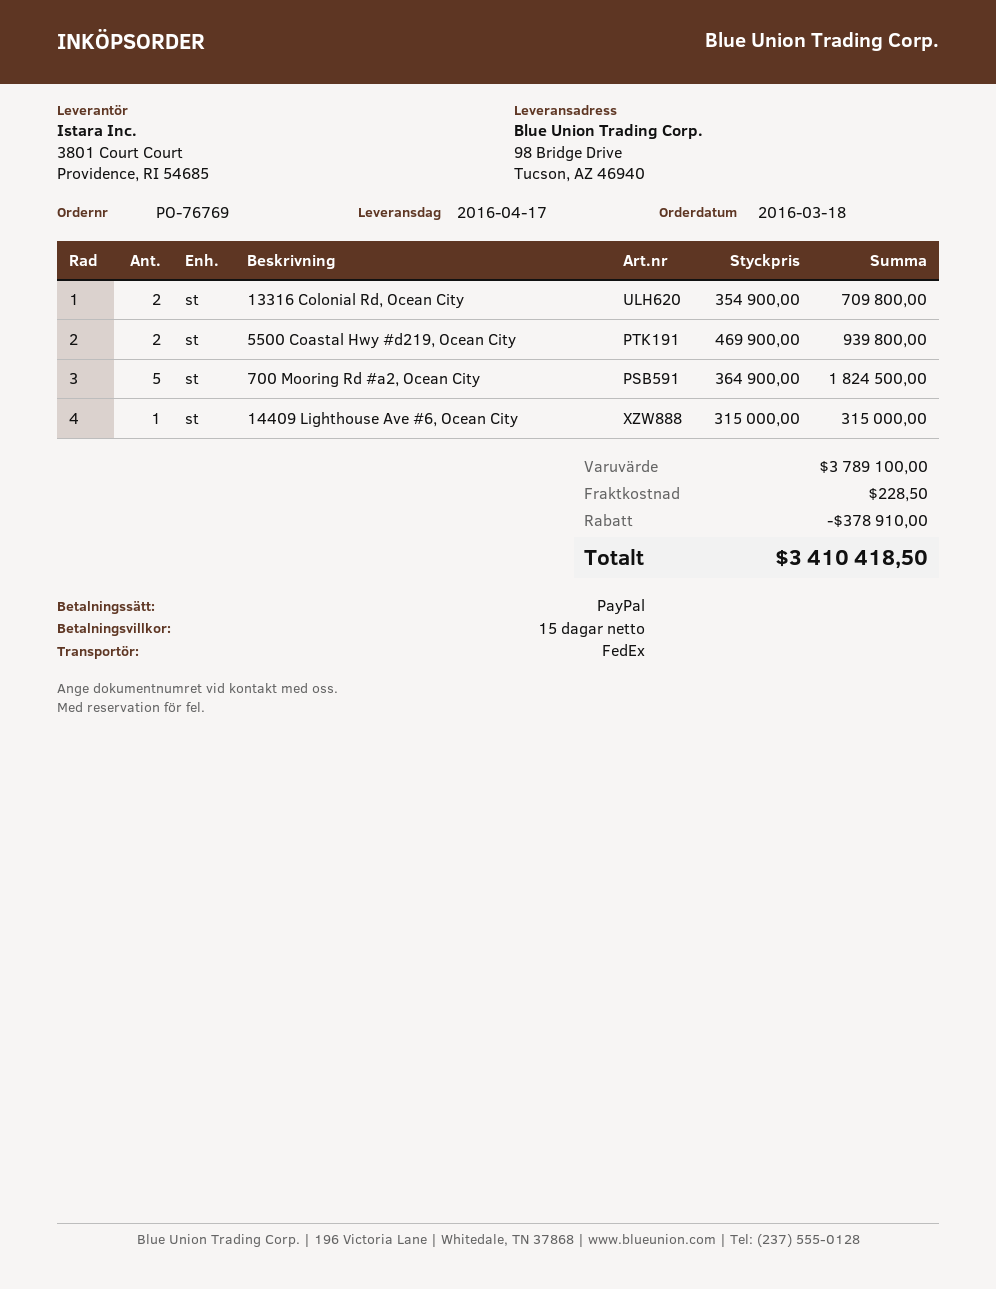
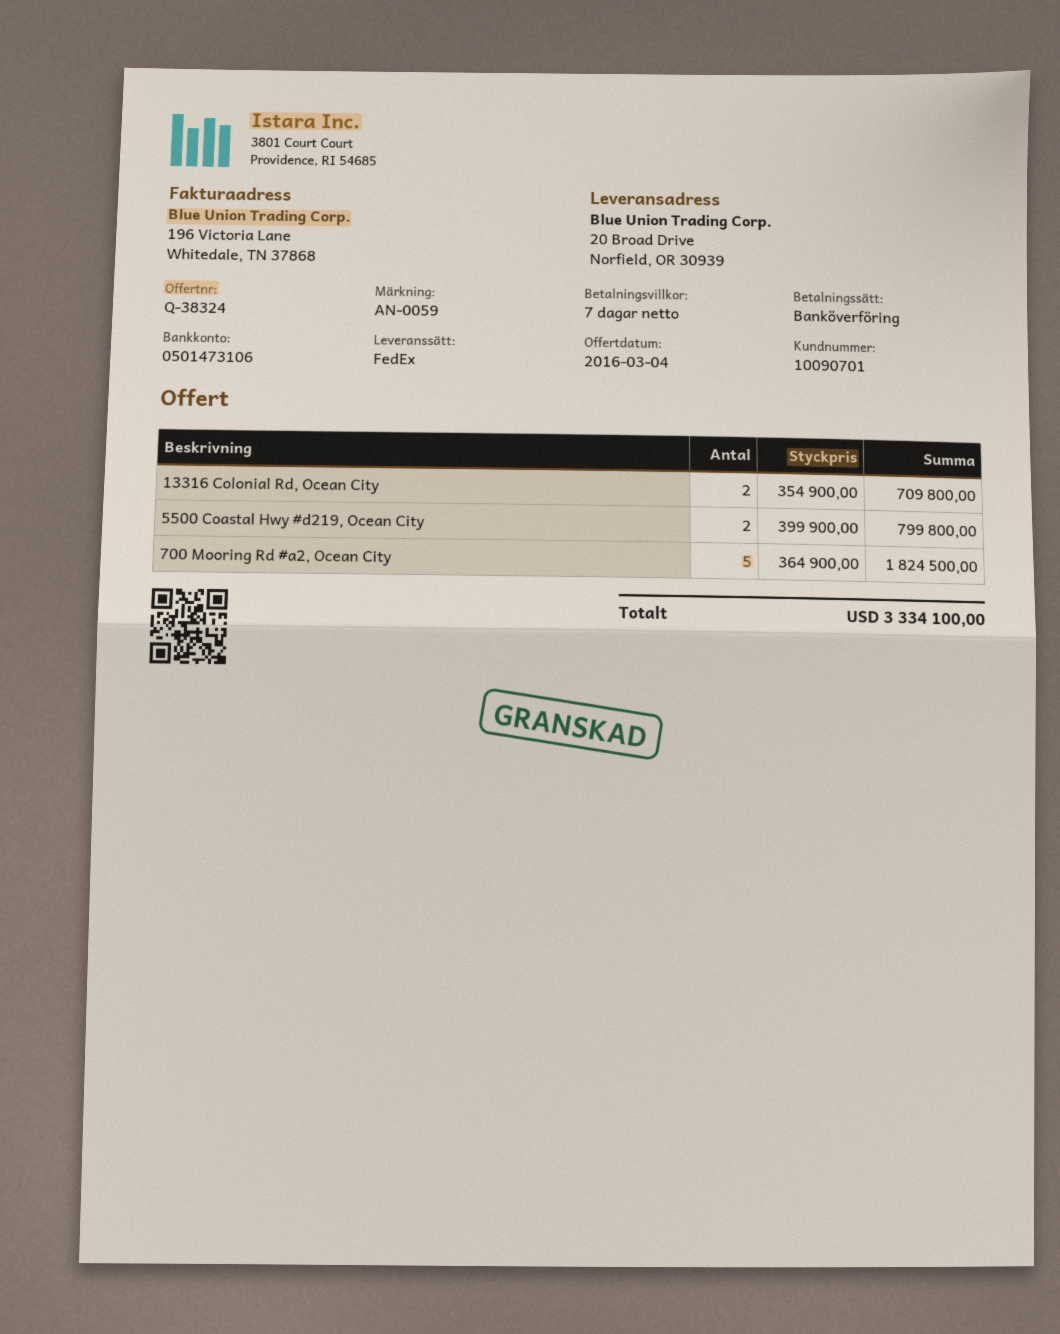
payment terms: 15 days -> 7 days
payment method: PayPal -> bank transfer
ship to: 98 Bridge Drive, Tucson, AZ 46940 -> 20 Broad Drive, Norfield, OR 30939
5500 Coastal Hwy #d219, Ocean City: 2 x 469900.00 = 939800.00 -> 2 x 399900.00 = 799800.00
14409 Lighthouse Ave #6, Ocean City: 1 x 315000.00 = 315000.00 -> none
discount: 378910.00 -> none
shipping: 228.50 -> none
total: 3410418.50 -> 3334100.00

